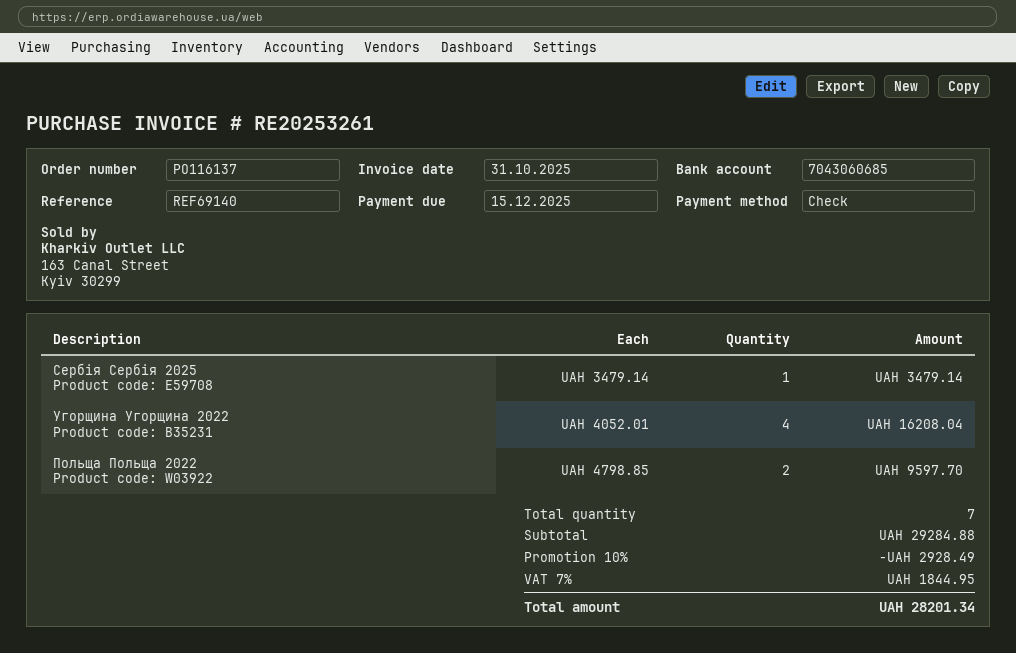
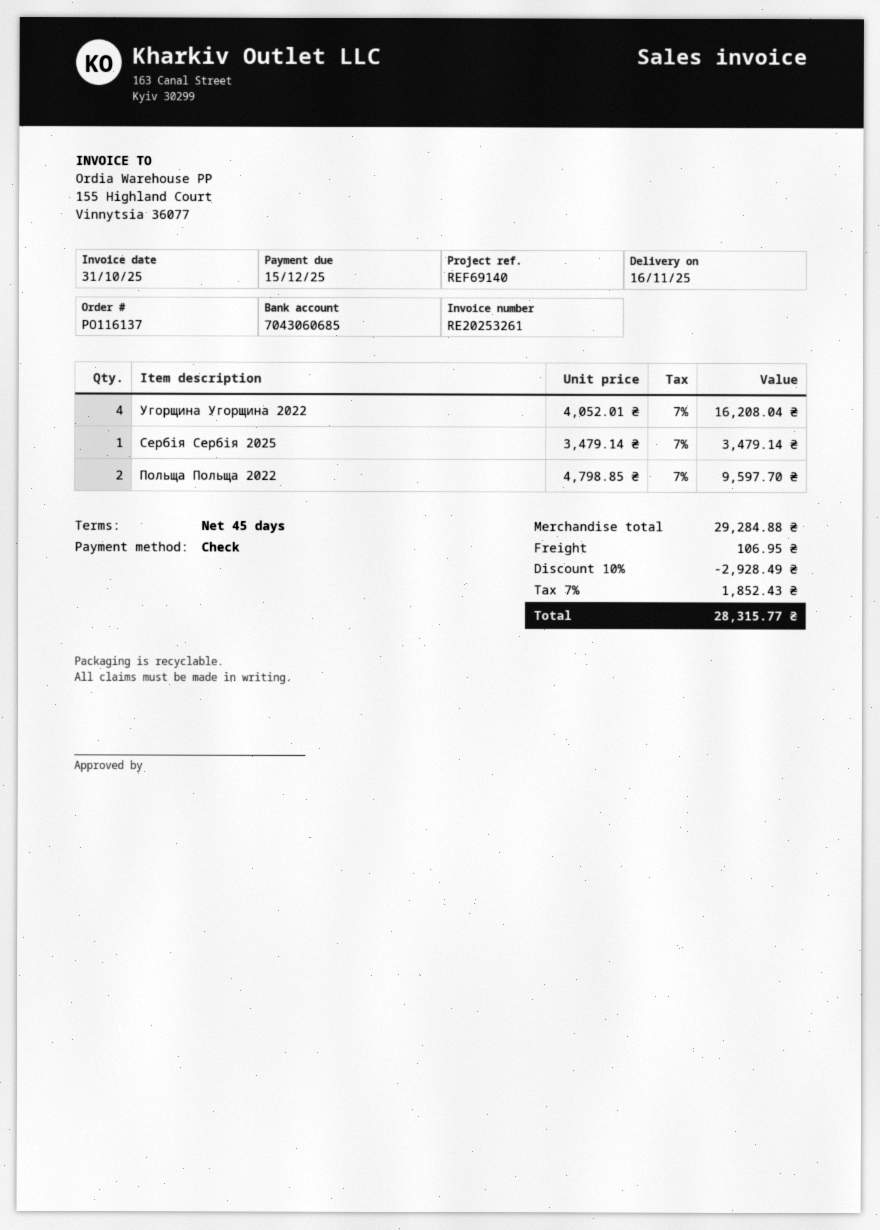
shipping: none -> 106.95
tax: 7% = 1844.95 -> 7% = 1852.43
total: 28201.34 -> 28315.77

